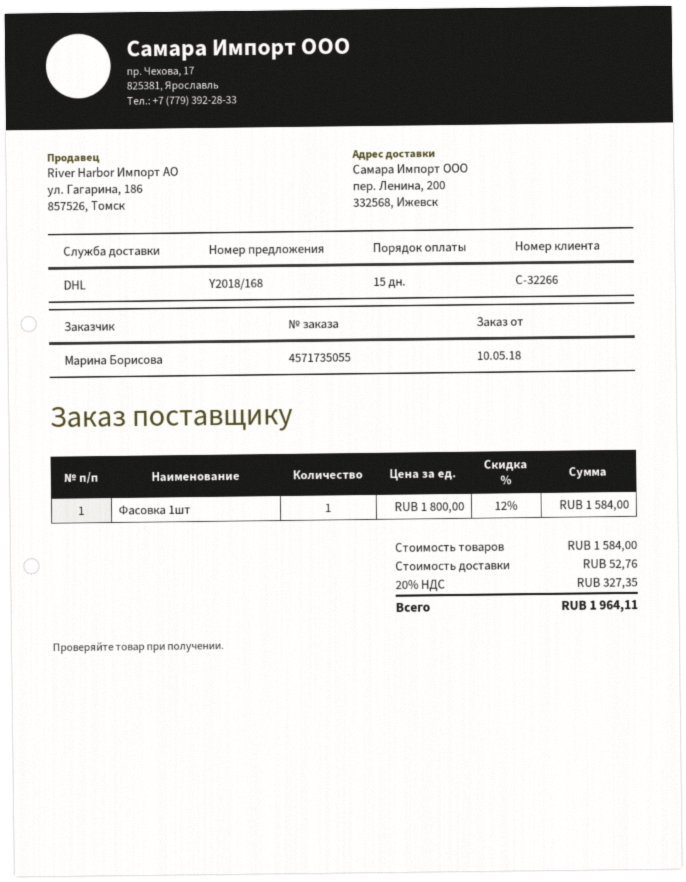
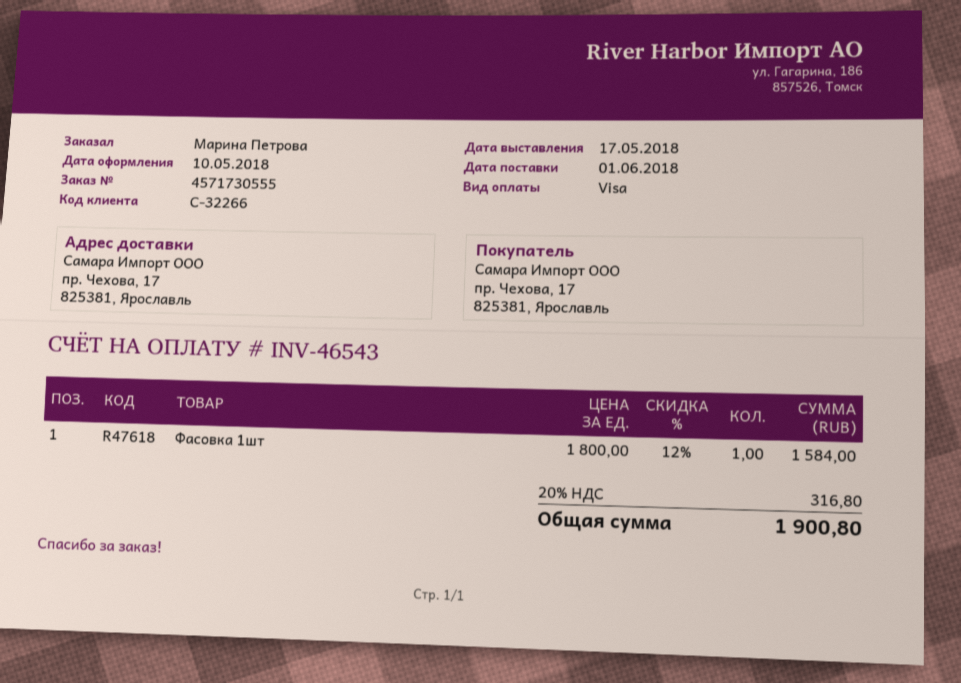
order number: 4571735055 -> 4571730555
ordered by: Марина Борисова -> Марина Петрова
ship to: пер. Ленина, 200, 332568, Ижевск -> пр. Чехова, 17, 825381, Ярославль
shipping: 52.76 -> none
tax: 20% = 327.35 -> 20% = 316.80
total: 1964.11 -> 1900.80

